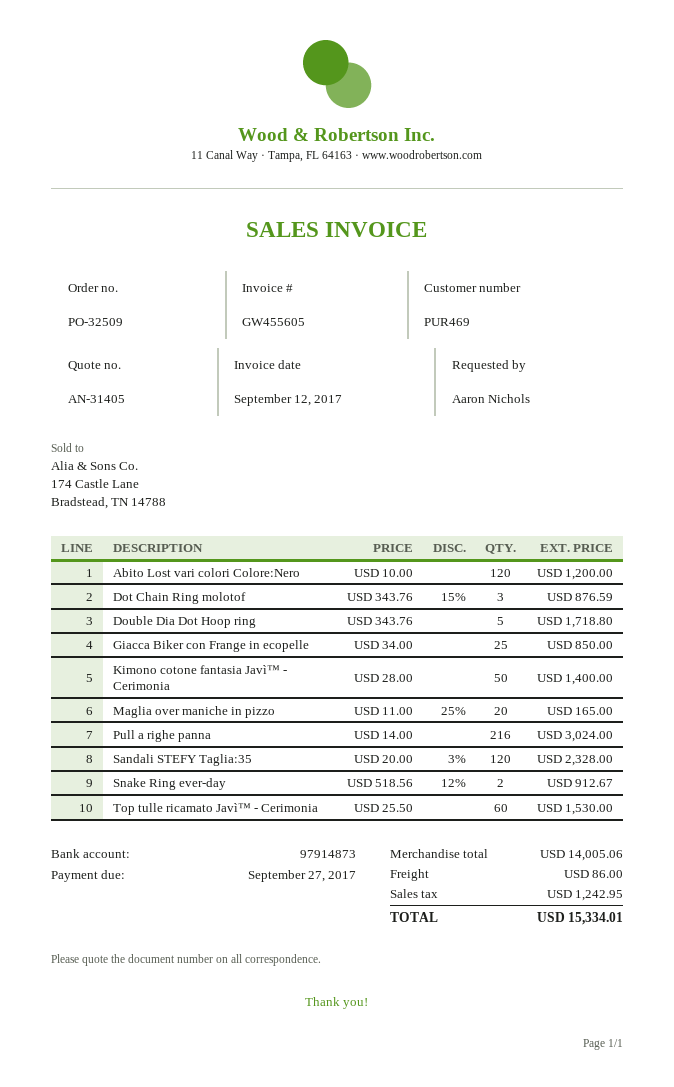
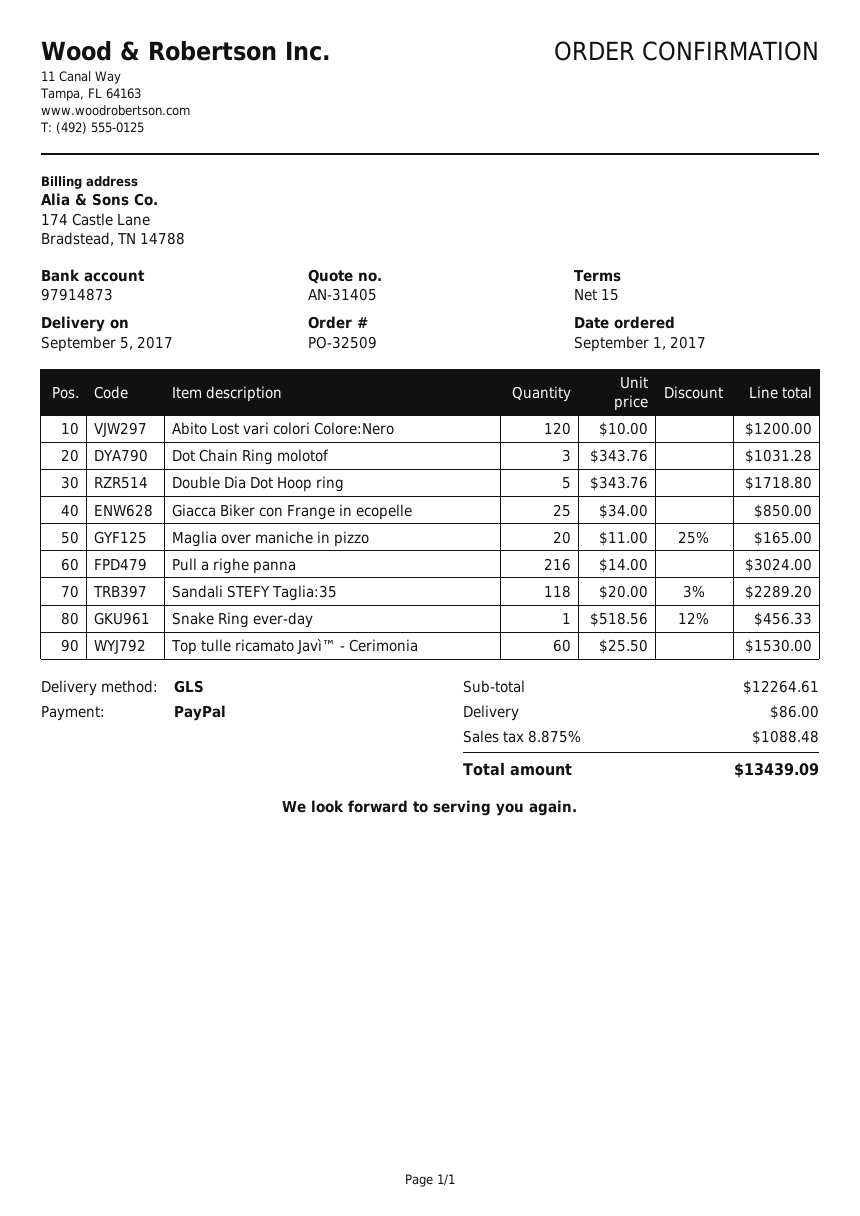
Dot Chain Ring molotof: 3 x 343.76 - 15% = 876.59 -> 3 x 343.76 = 1031.28
Kimono cotone fantasia Javì™ - Cerimonia: 50 x 28.00 = 1400.00 -> none
Sandali STEFY Taglia:35: 120 x 20.00 - 3% = 2328.00 -> 118 x 20.00 - 3% = 2289.20
Snake Ring ever-day: 2 x 518.56 - 12% = 912.67 -> 1 x 518.56 - 12% = 456.33
subtotal: 14005.06 -> 12264.61
tax: 1242.95 -> 1088.48
total: 15334.01 -> 13439.09

